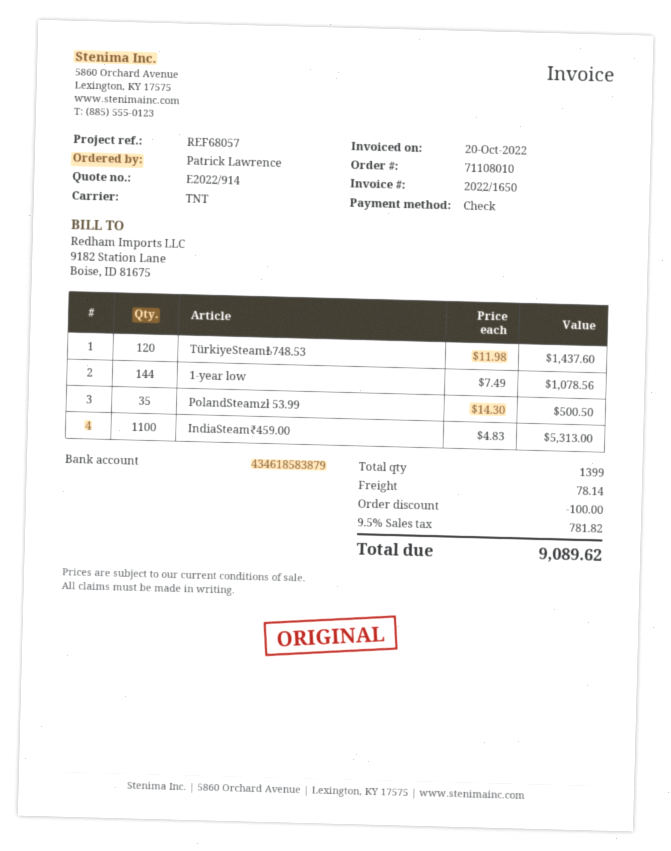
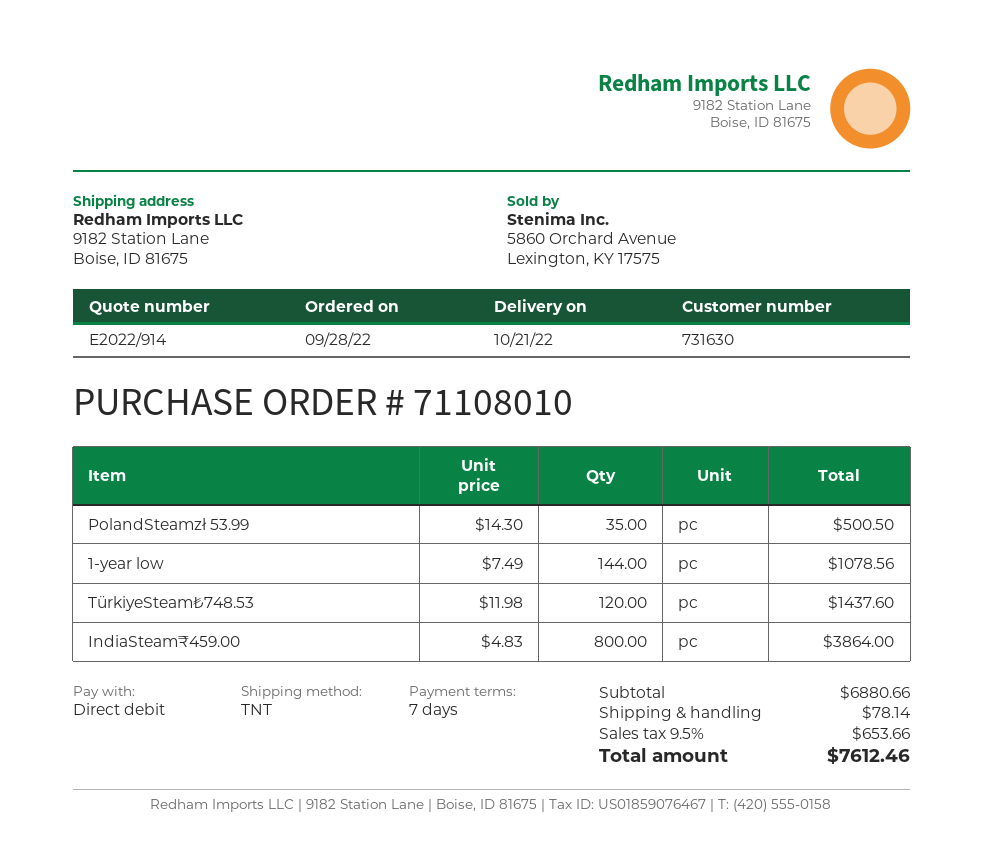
payment method: cheque -> direct debit
IndiaSteam₹459.00: 1100 x 4.83 = 5313.00 -> 800 x 4.83 = 3864.00
discount: 100.00 -> none
tax: 9.5% = 781.82 -> 9.5% = 653.66
total: 9089.62 -> 7612.46

